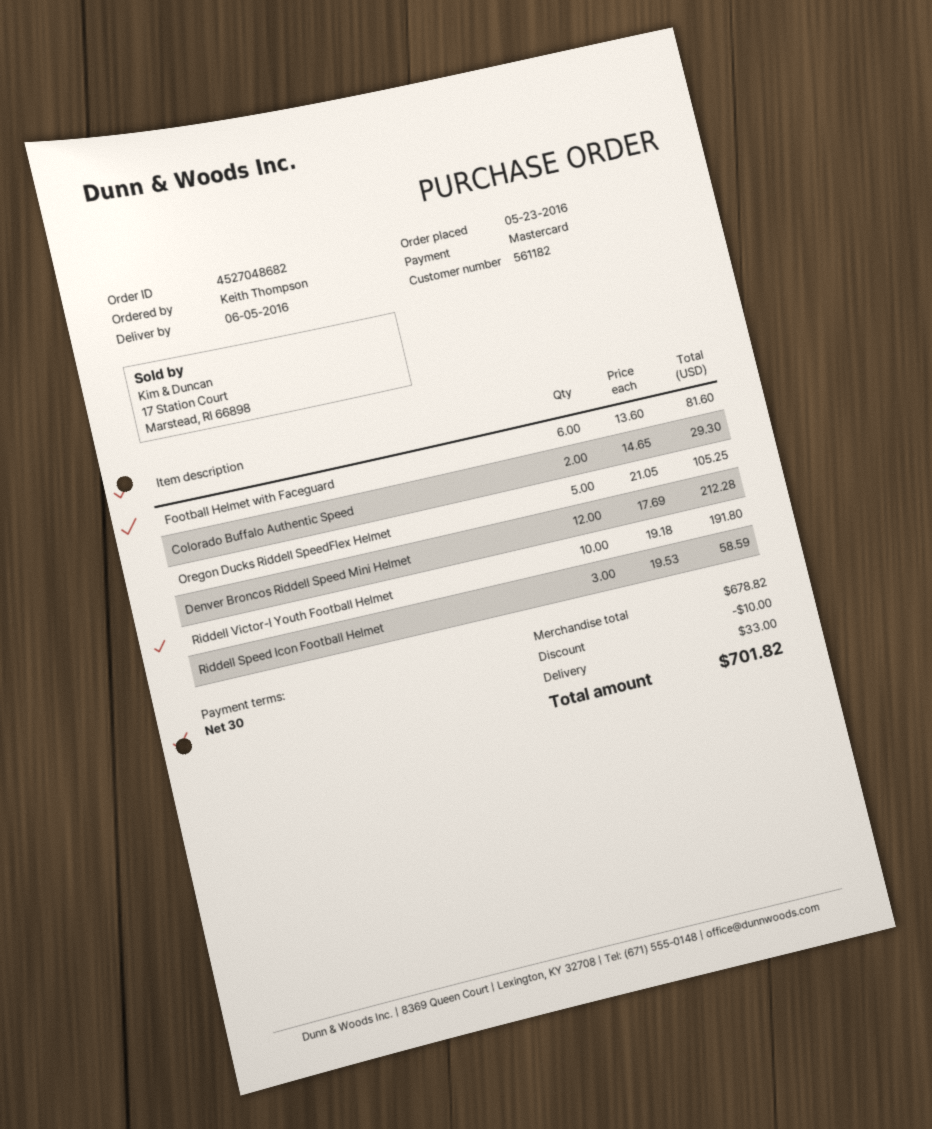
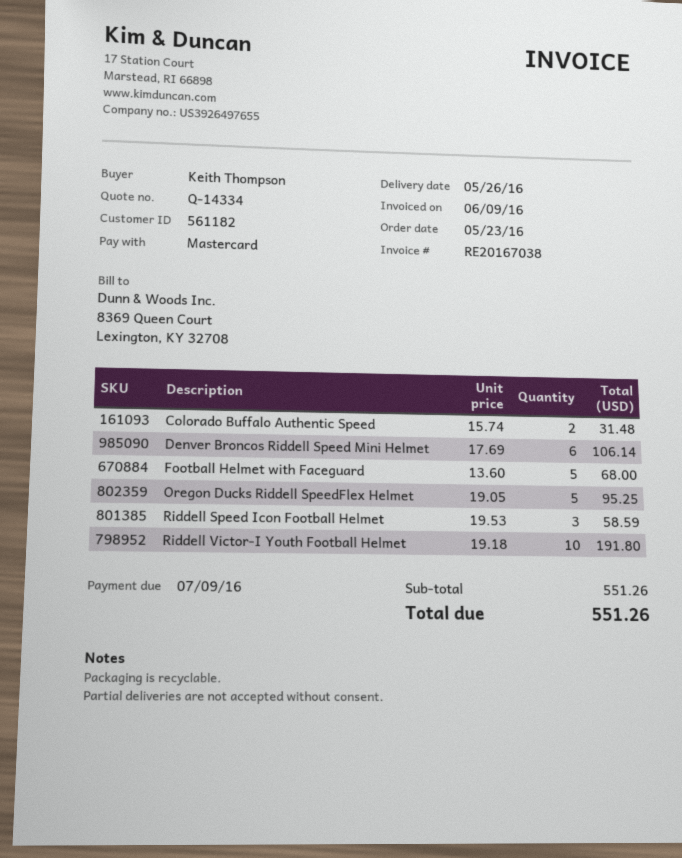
delivery date: 2016-06-05 -> 2016-05-26
Football Helmet with Faceguard: 6 x 13.60 = 81.60 -> 5 x 13.60 = 68.00
Colorado Buffalo Authentic Speed: 2 x 14.65 = 29.30 -> 2 x 15.74 = 31.48
Oregon Ducks Riddell SpeedFlex Helmet: 5 x 21.05 = 105.25 -> 5 x 19.05 = 95.25
Denver Broncos Riddell Speed Mini Helmet: 12 x 17.69 = 212.28 -> 6 x 17.69 = 106.14
subtotal: 678.82 -> 551.26
discount: 10.00 -> none
shipping: 33.00 -> none
total: 701.82 -> 551.26

